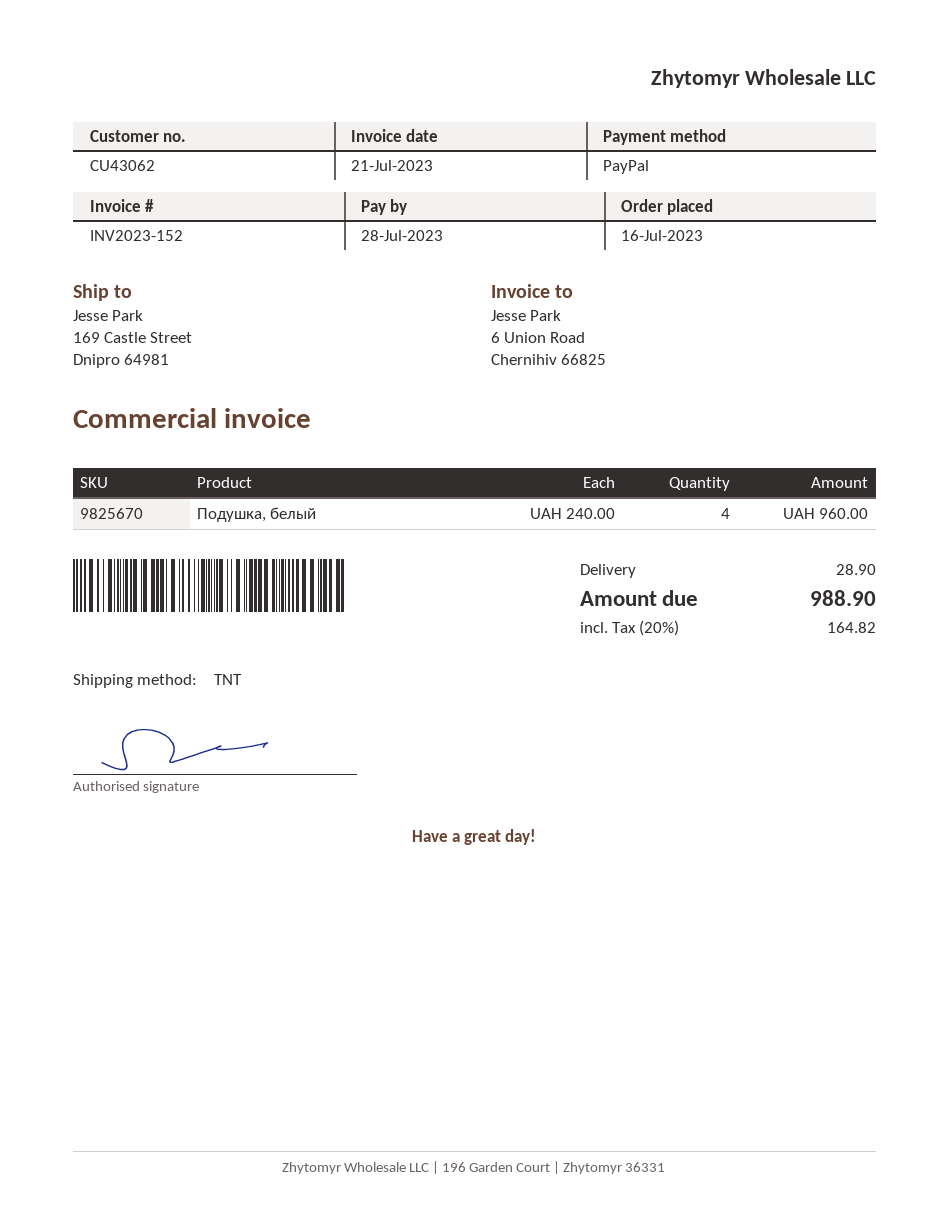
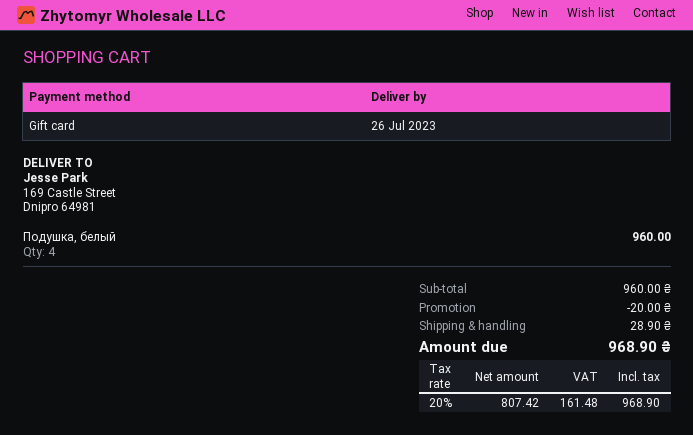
payment method: PayPal -> gift card
discount: none -> 20.00
tax: 20% = 164.82 -> 20% = 161.48
total: 988.90 -> 968.90

